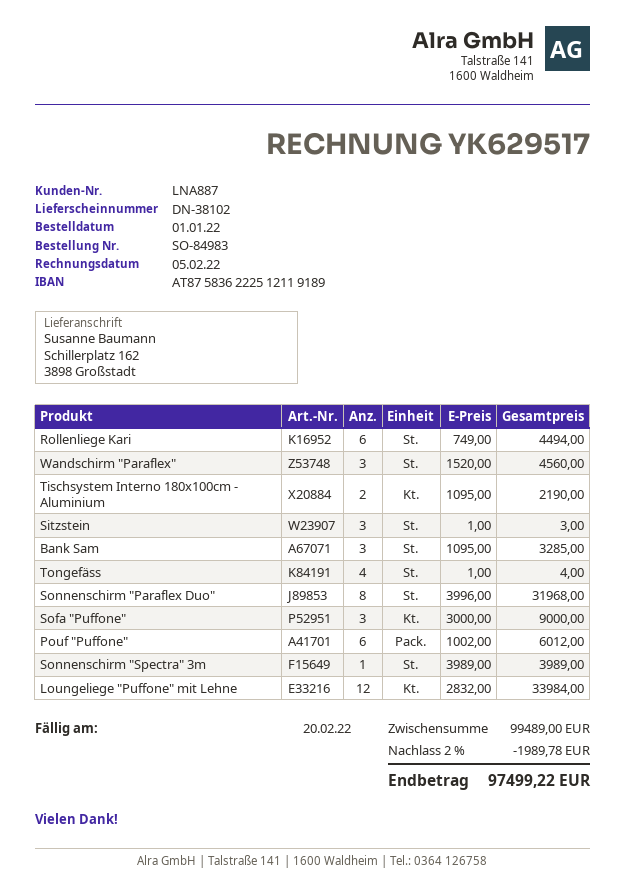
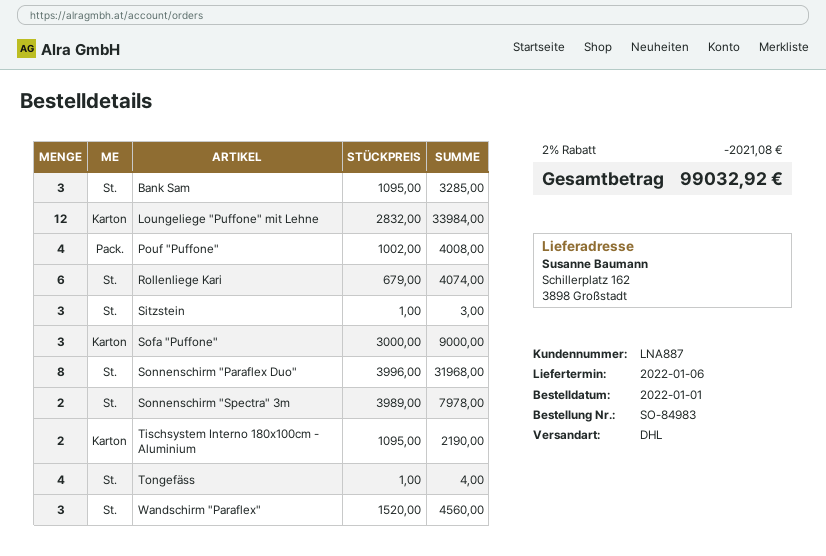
Rollenliege Kari: 6 x 749.00 = 4494.00 -> 6 x 679.00 = 4074.00
Pouf "Puffone": 6 x 1002.00 = 6012.00 -> 4 x 1002.00 = 4008.00
Sonnenschirm "Spectra" 3m: 1 x 3989.00 = 3989.00 -> 2 x 3989.00 = 7978.00
discount: 2% = 1989.78 -> 2% = 2021.08
total: 97499.22 -> 99032.92

